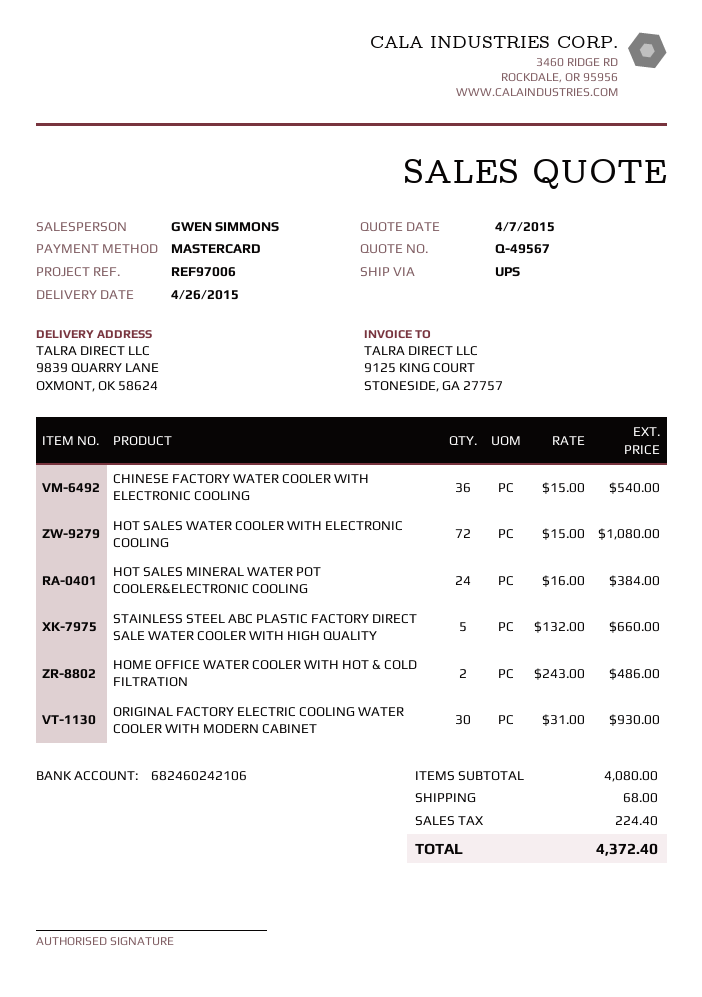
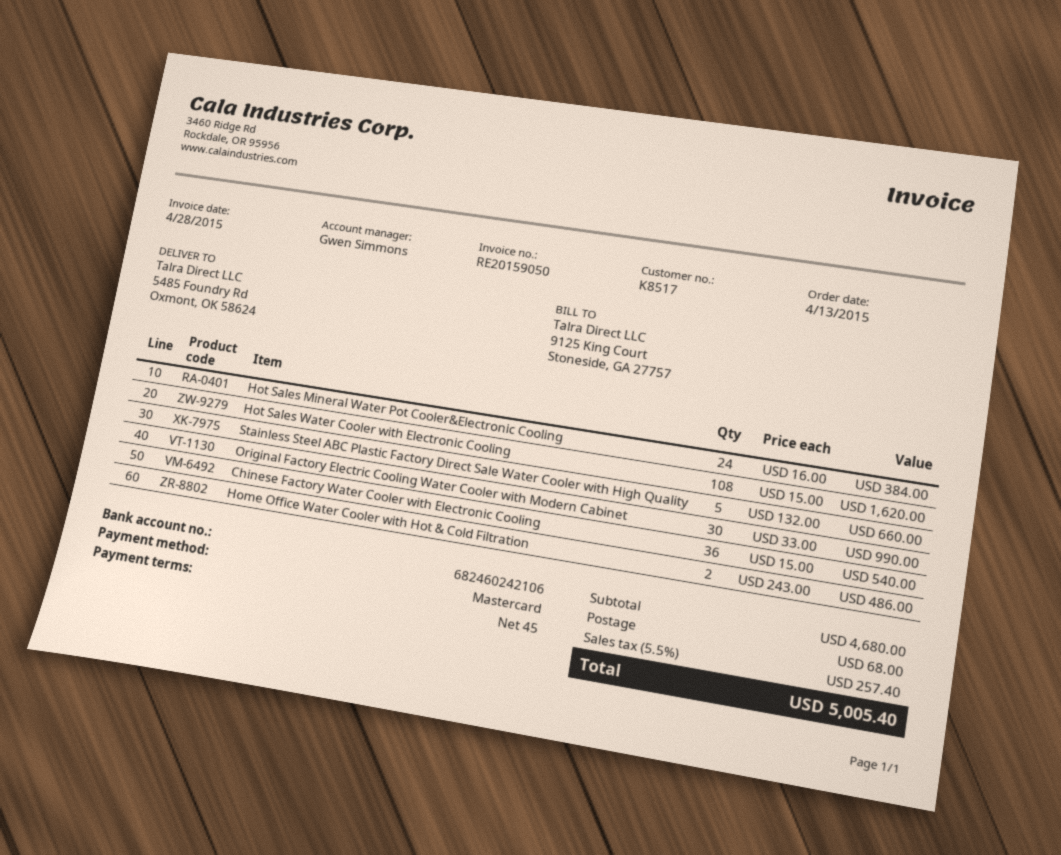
ship to: 9839 QUARRY LANE, OXMONT, OK 58624 -> 5485 Foundry Rd, Oxmont, OK 58624
HOT SALES WATER COOLER WITH ELECTRONIC COOLING: 72 x 15.00 = 1080.00 -> 108 x 15.00 = 1620.00
ORIGINAL FACTORY ELECTRIC COOLING WATER COOLER WITH MODERN CABINET: 30 x 31.00 = 930.00 -> 30 x 33.00 = 990.00
subtotal: 4080.00 -> 4680.00
tax: 224.40 -> 257.40
total: 4372.40 -> 5005.40

